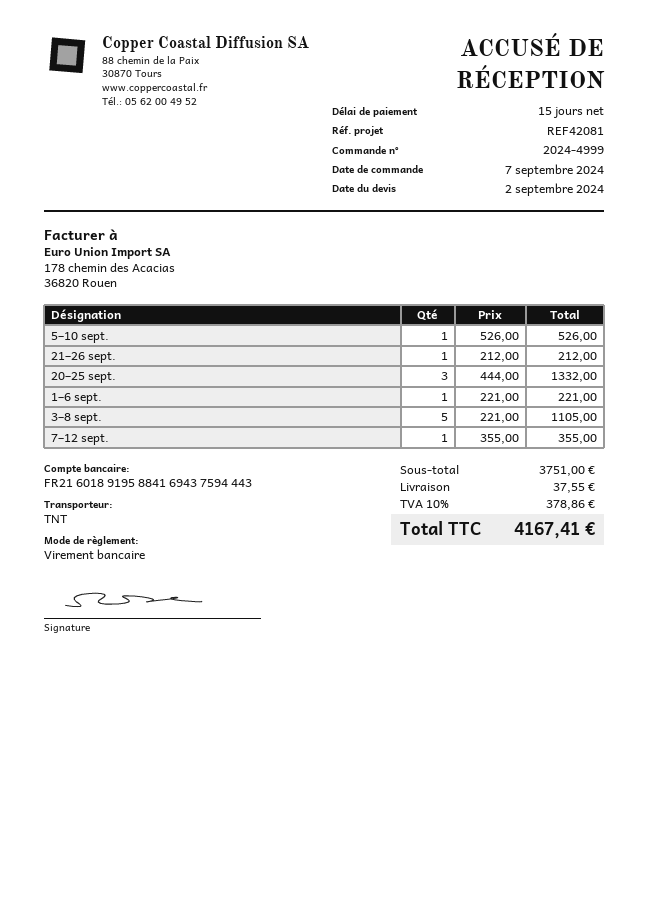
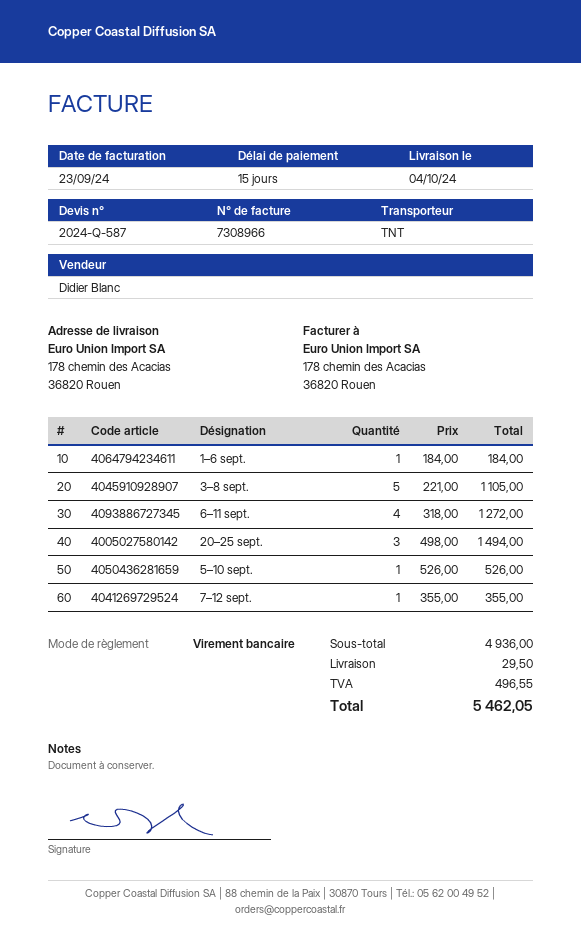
21–26 sept.: 1 x 212.00 = 212.00 -> none
20–25 sept.: 3 x 444.00 = 1332.00 -> 3 x 498.00 = 1494.00
1–6 sept.: 1 x 221.00 = 221.00 -> 1 x 184.00 = 184.00
6–11 sept.: none -> 4 x 318.00 = 1272.00
subtotal: 3751.00 -> 4936.00
shipping: 37.55 -> 29.50
tax: 378.86 -> 496.55
total: 4167.41 -> 5462.05

